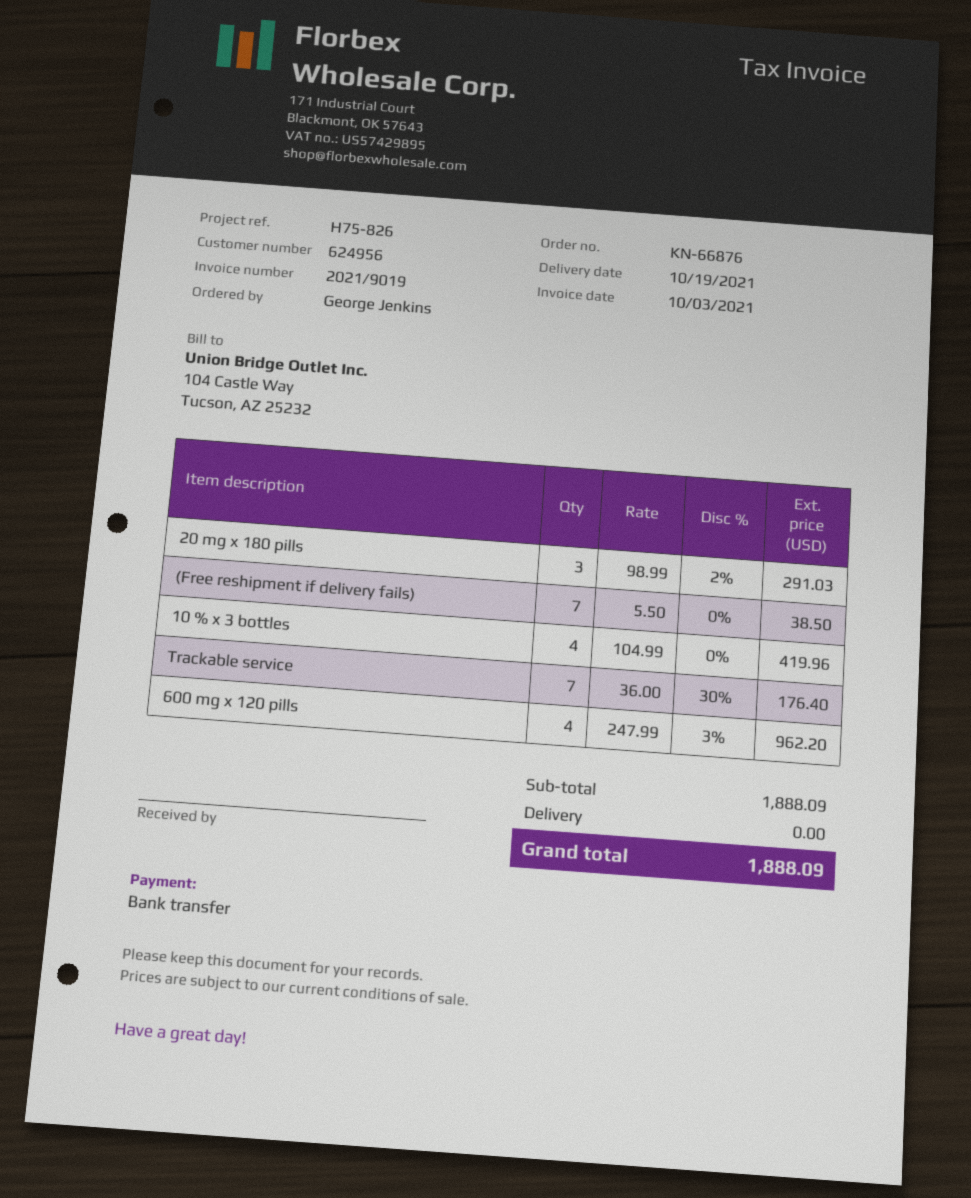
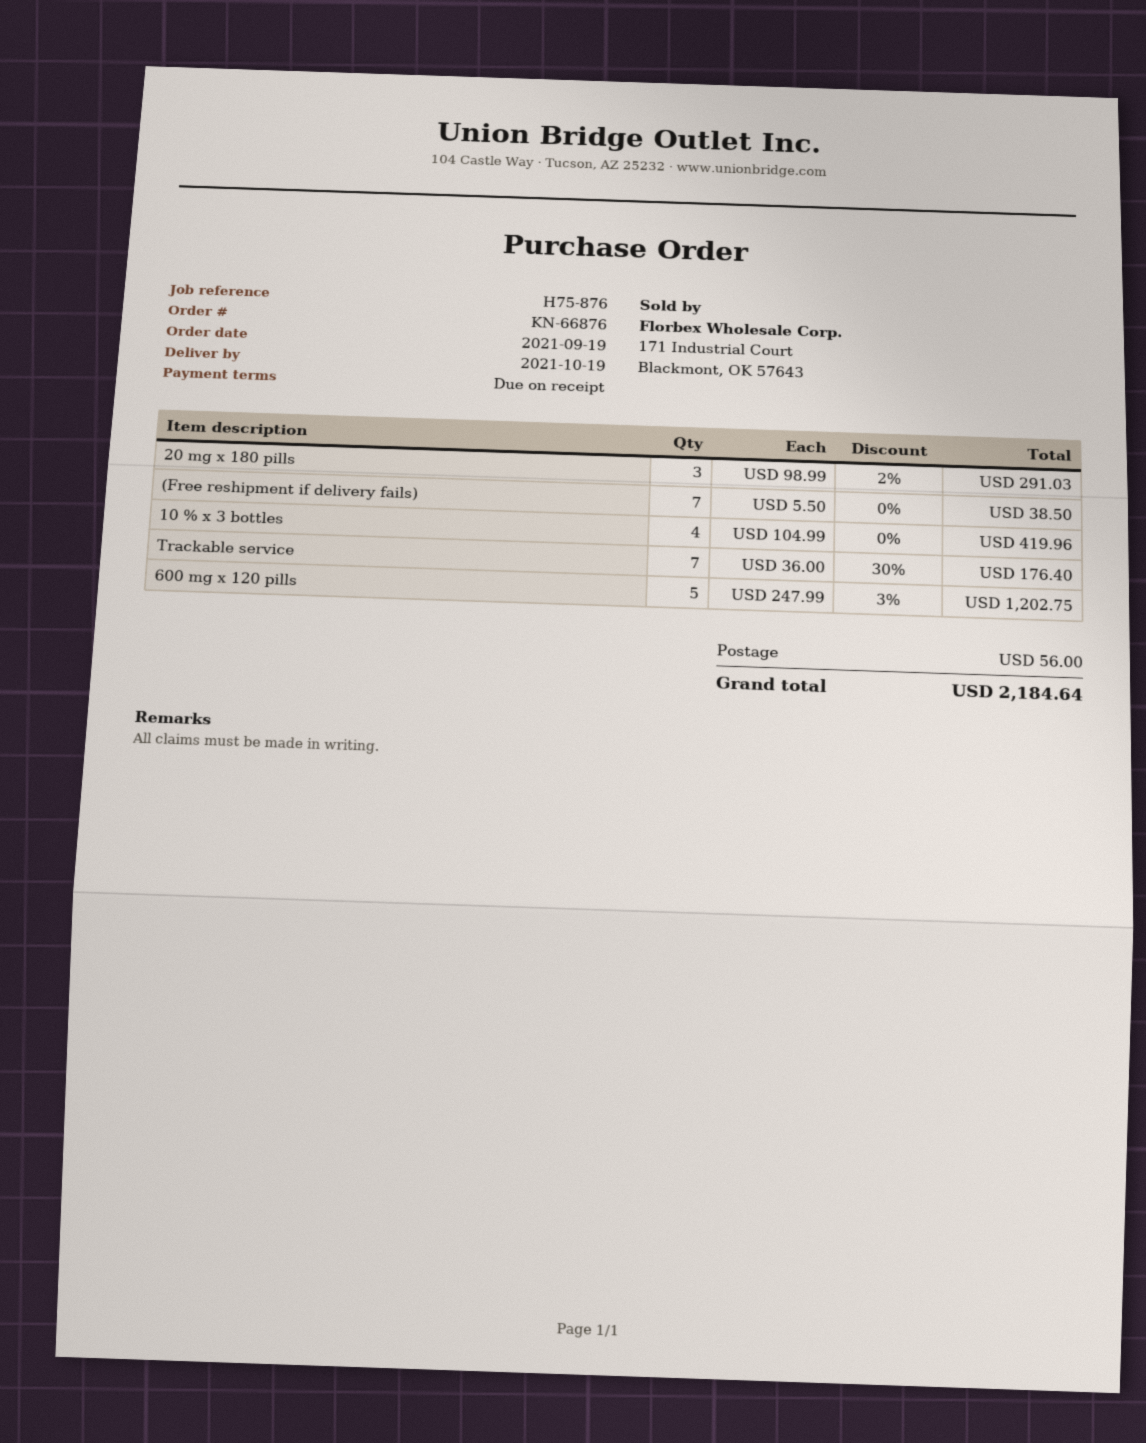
reference: H75-826 -> H75-876
600 mg x 120 pills: 4 x 247.99 - 3% = 962.20 -> 5 x 247.99 - 3% = 1202.75
shipping: 0.00 -> 56.00
total: 1888.09 -> 2184.64

